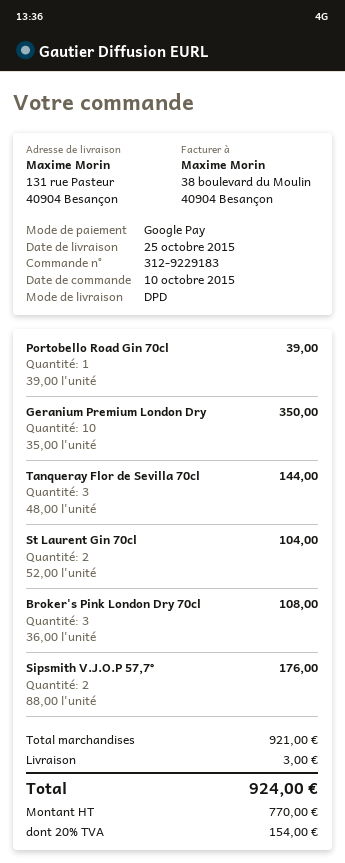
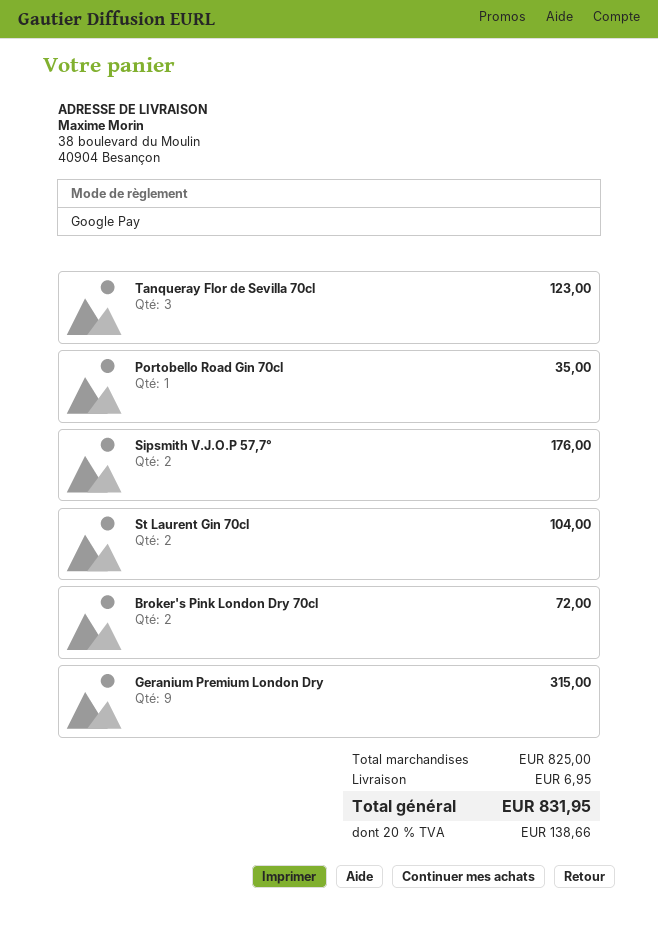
ship to: 131 rue Pasteur, 40904 Besançon -> 38 boulevard du Moulin, 40904 Besançon
Portobello Road Gin 70cl: 1 for 39.00 -> 1 for 35.00
Geranium Premium London Dry: 10 for 350.00 -> 9 for 315.00
Tanqueray Flor de Sevilla 70cl: 3 for 144.00 -> 3 for 123.00
Broker's Pink London Dry 70cl: 3 for 108.00 -> 2 for 72.00
subtotal: 921.00 -> 825.00
shipping: 3.00 -> 6.95
tax: 20% = 154.00 -> 20% = 138.66
total: 924.00 -> 831.95

